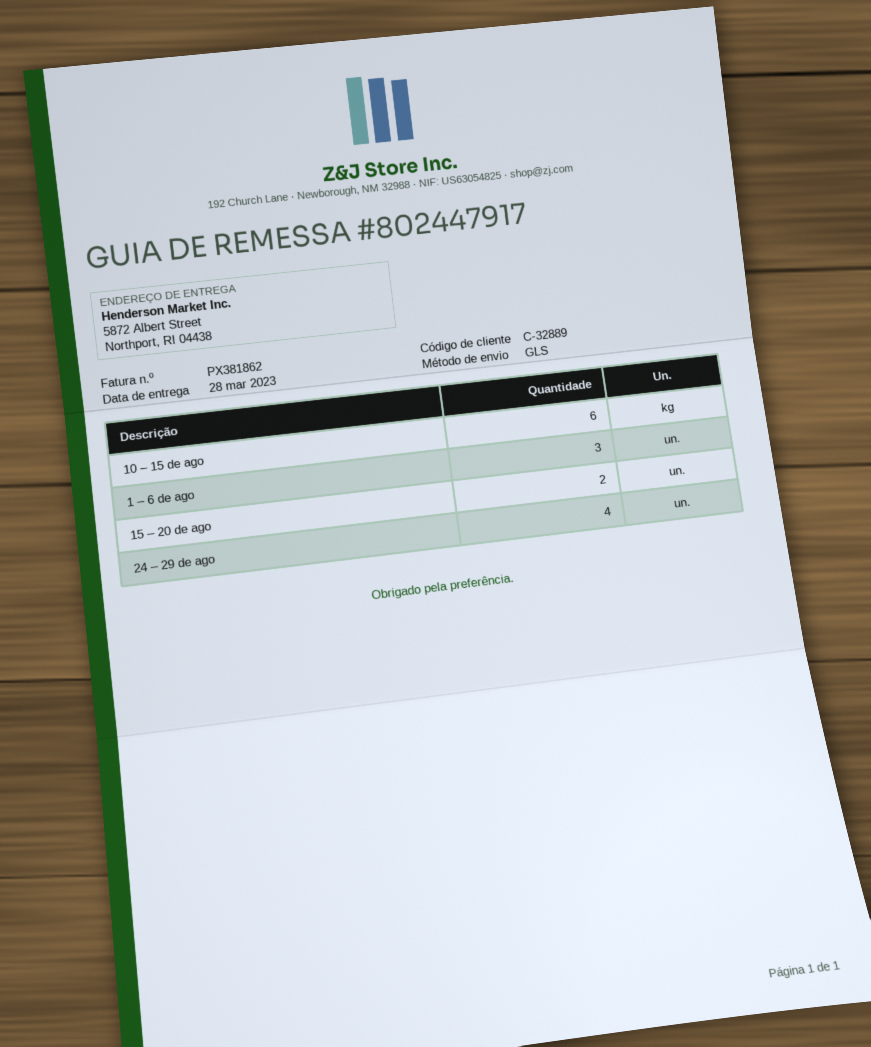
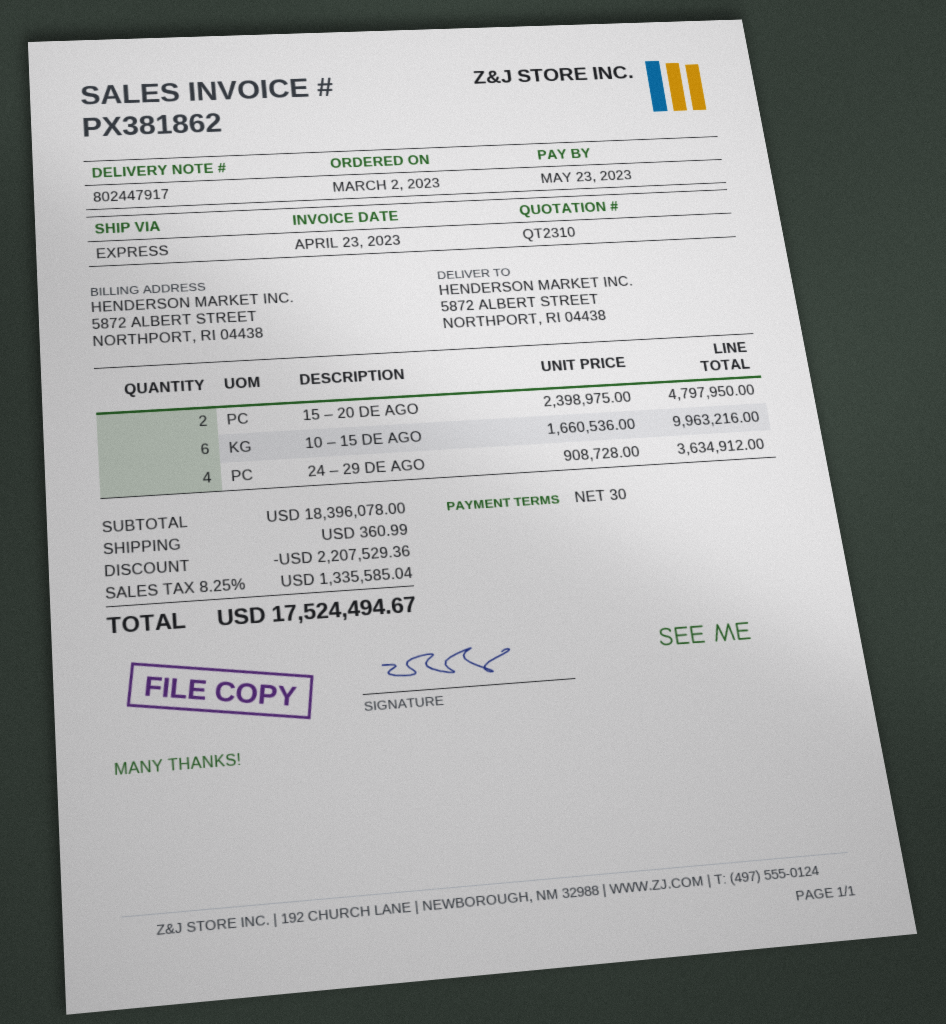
shipping method: GLS -> express
1 – 6 de ago: 3 -> none

